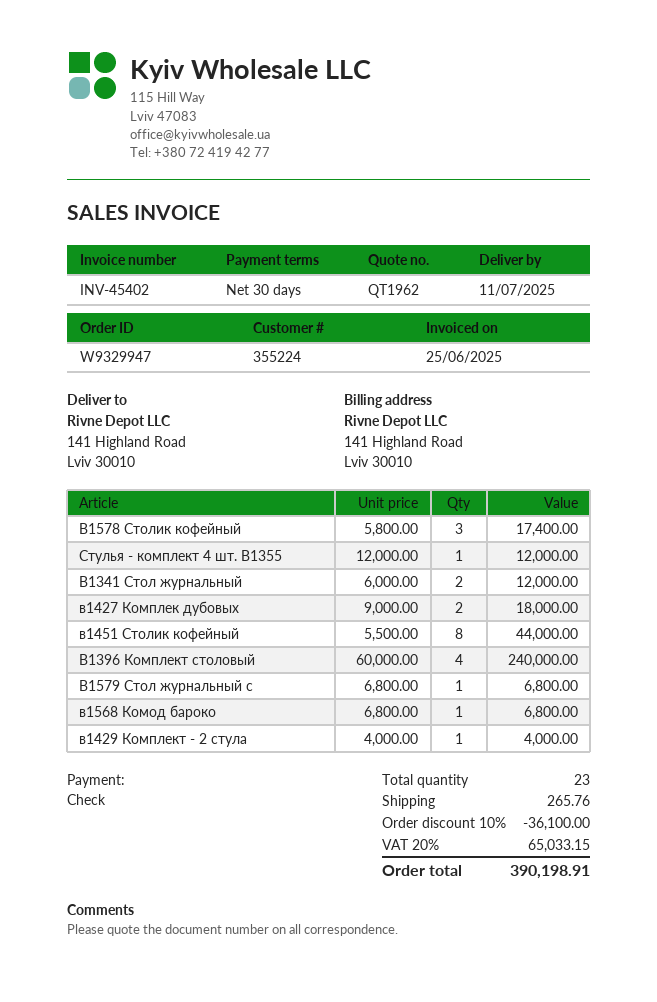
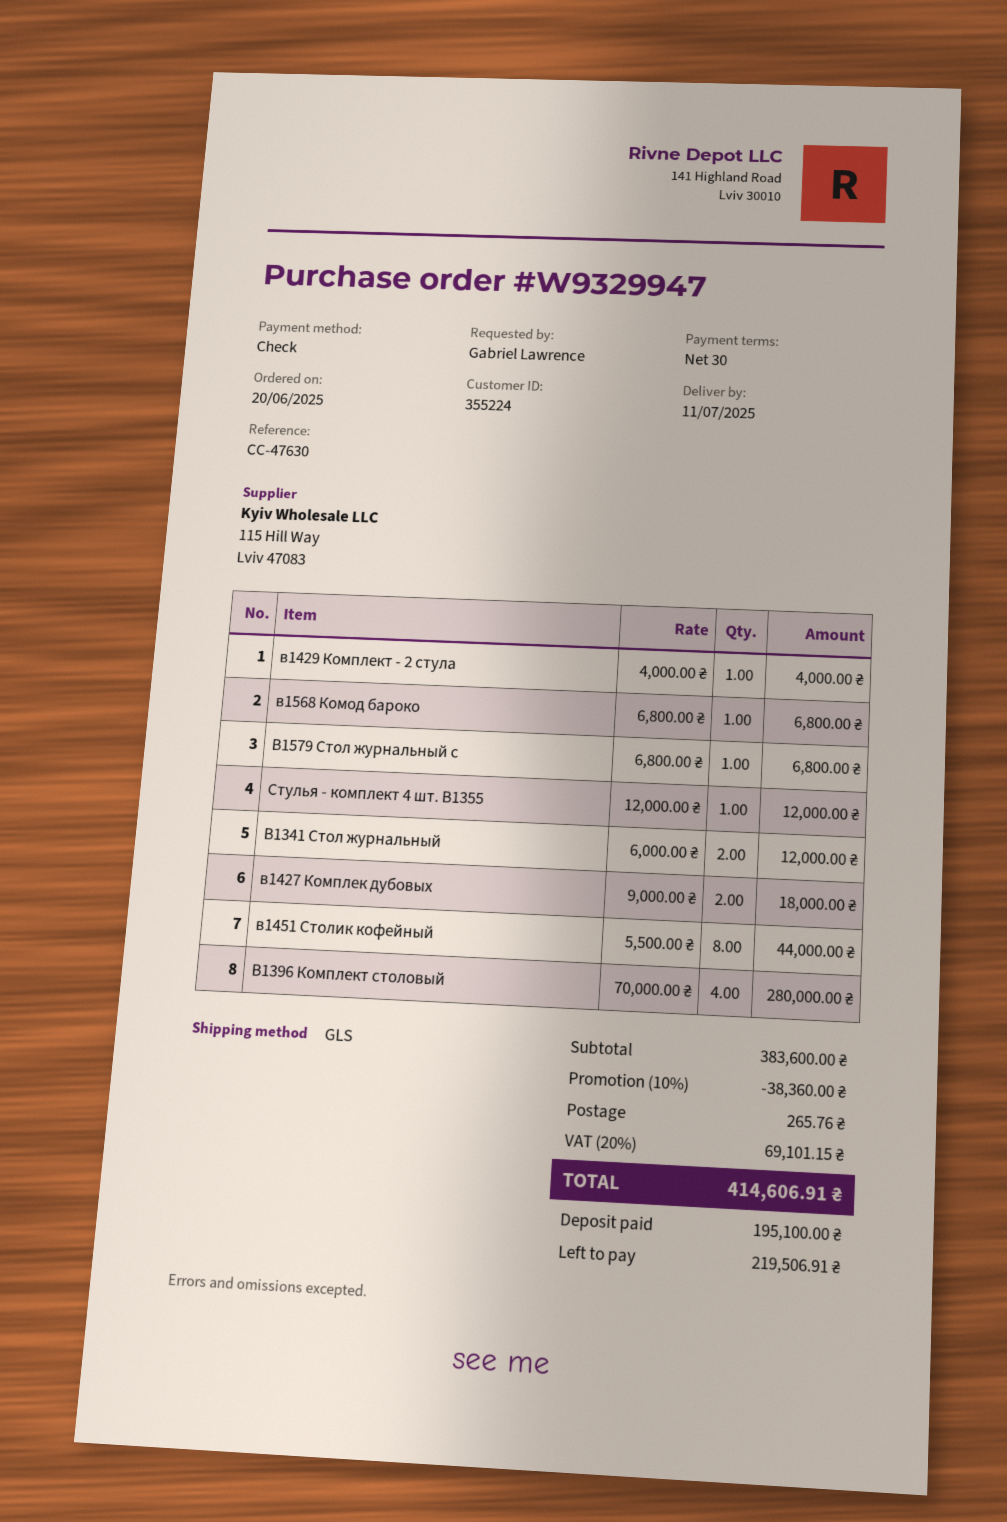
В1578 Столик кофейный: 3 x 5800.00 = 17400.00 -> none
В1396 Комплект столовый: 4 x 60000.00 = 240000.00 -> 4 x 70000.00 = 280000.00
discount: 10% = 36100.00 -> 10% = 38360.00
tax: 20% = 65033.15 -> 20% = 69101.15
total: 390198.91 -> 414606.91

